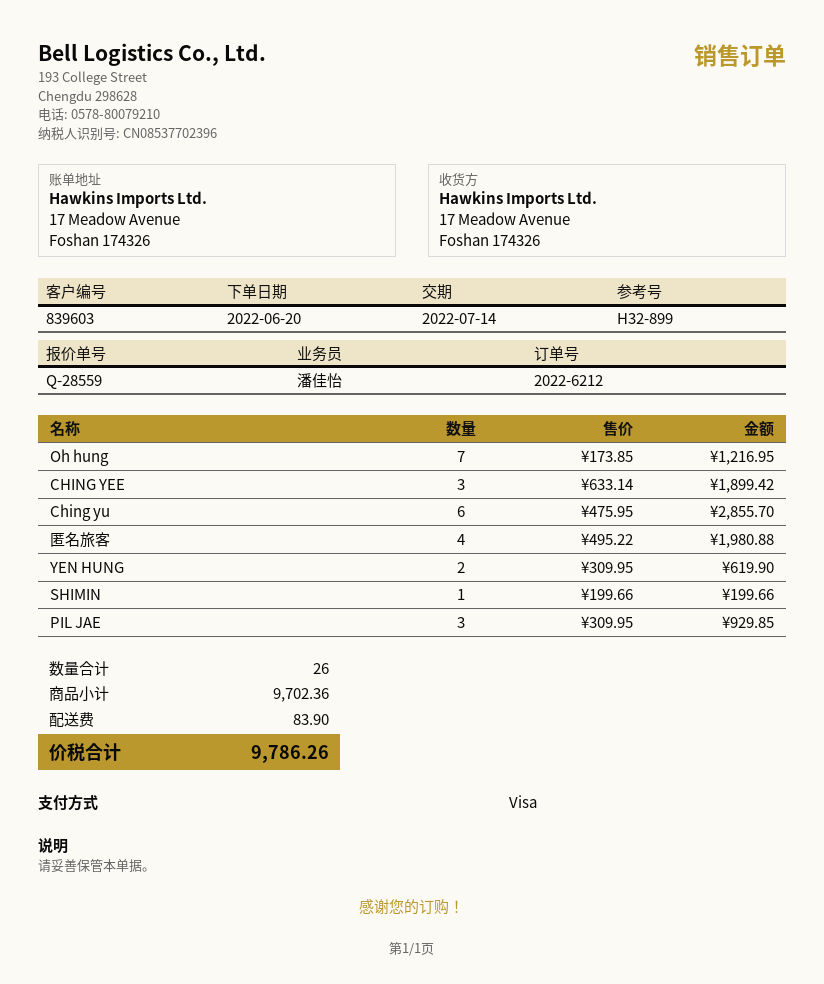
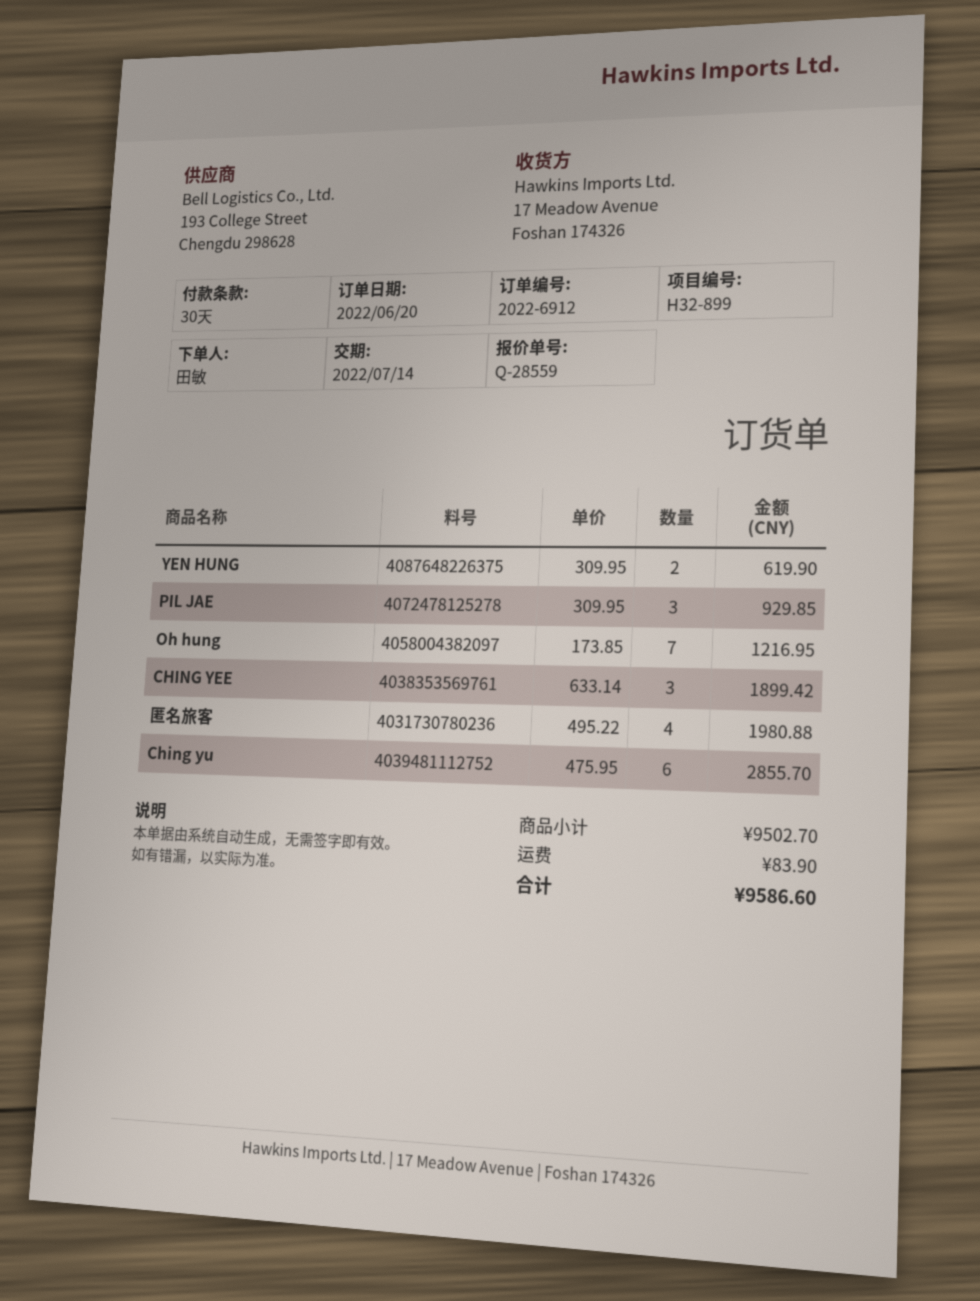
order number: 2022-6212 -> 2022-6912
SHIMIN: 1 x 199.66 = 199.66 -> none
subtotal: 9702.36 -> 9502.70
total: 9786.26 -> 9586.60

